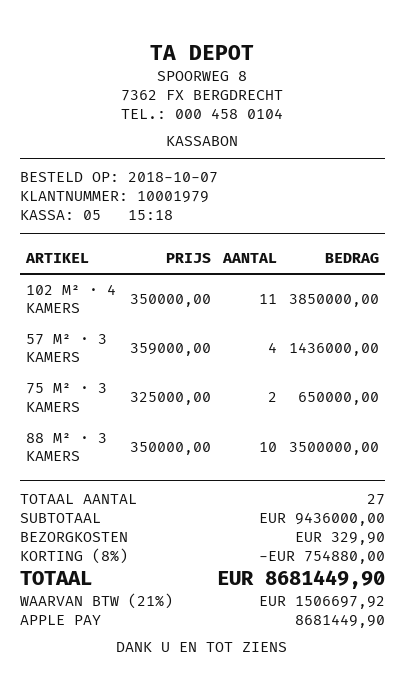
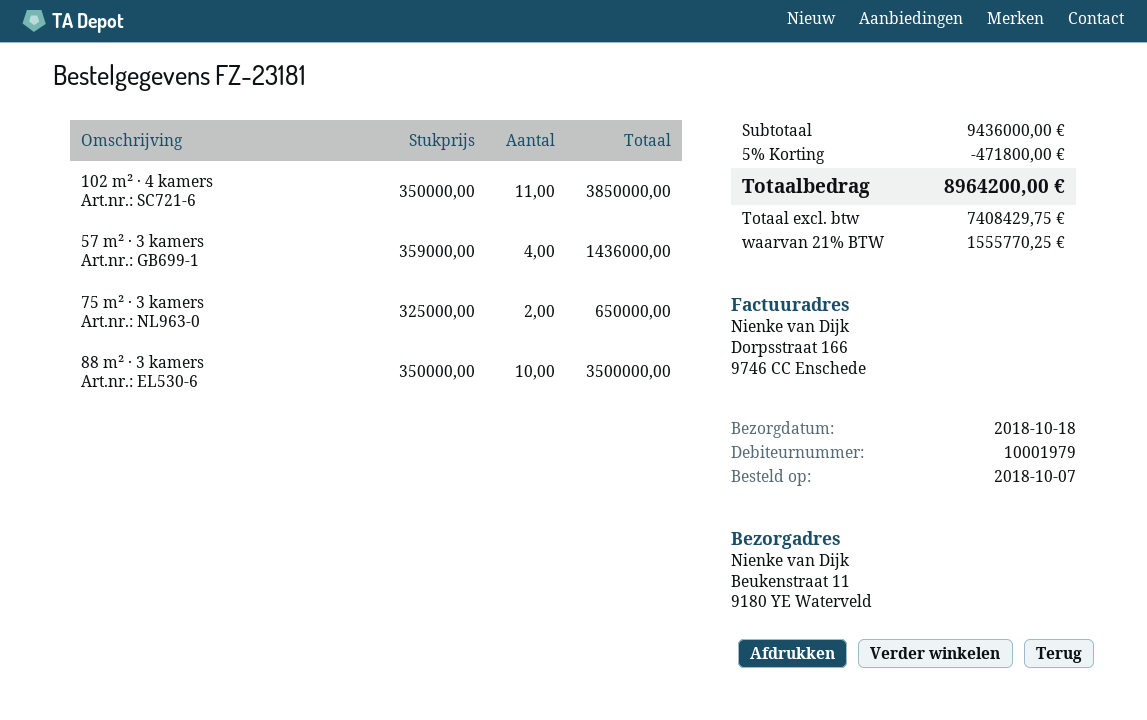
discount: 8% = 754880.00 -> 5% = 471800.00
shipping: 329.90 -> none
tax: 21% = 1506697.92 -> 21% = 1555770.25
total: 8681449.90 -> 8964200.00

